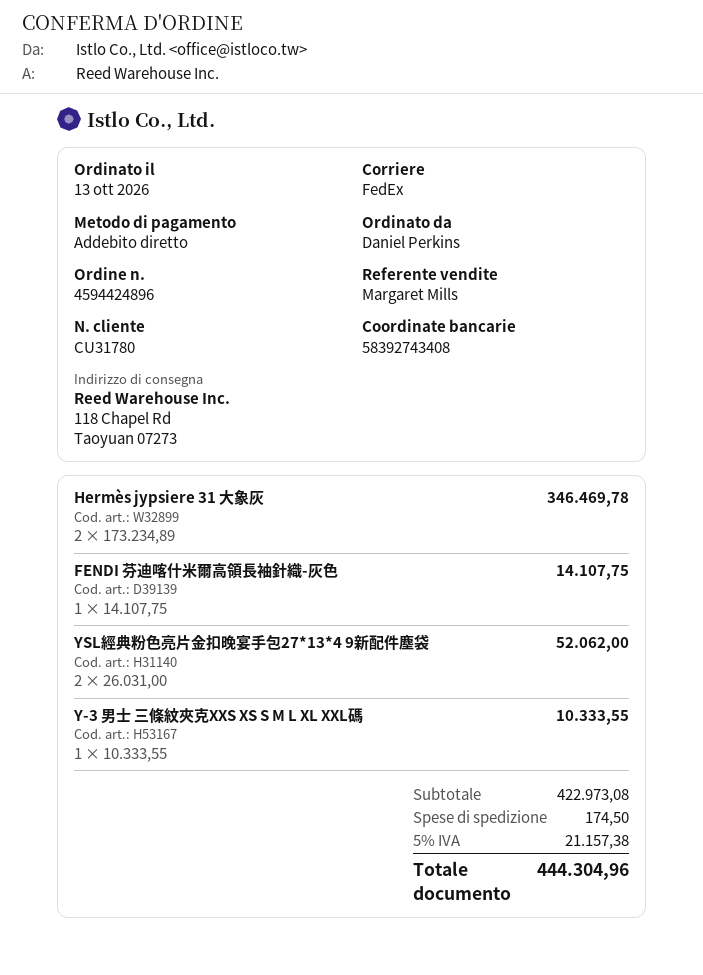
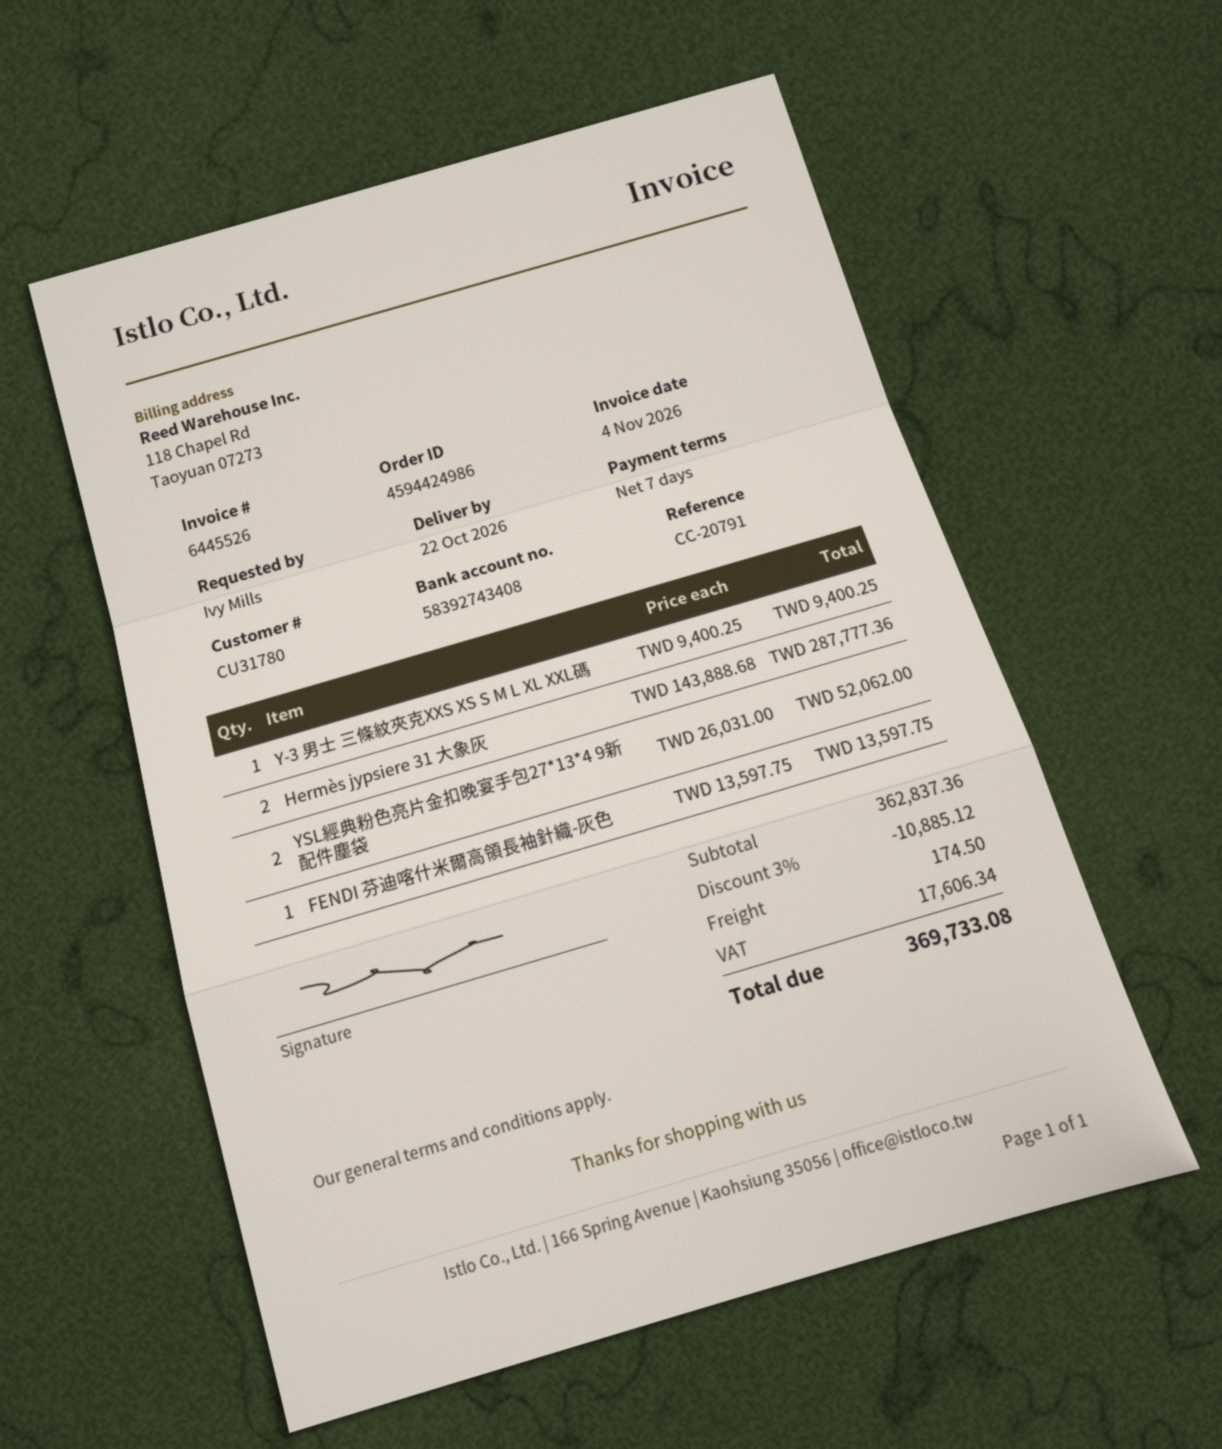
order number: 4594424896 -> 4594424986
ordered by: Daniel Perkins -> Ivy Mills
Hermès jypsiere 31 大象灰: 2 x 173234.89 = 346469.78 -> 2 x 143888.68 = 287777.36
FENDI 芬迪喀什米爾高領長袖針織-灰色: 1 x 14107.75 = 14107.75 -> 1 x 13597.75 = 13597.75
Y-3 男士 三條紋夾克XXS XS S M L XL XXL碼: 1 x 10333.55 = 10333.55 -> 1 x 9400.25 = 9400.25
subtotal: 422973.08 -> 362837.36
discount: none -> 3% = 10885.12
tax: 21157.38 -> 17606.34
total: 444304.96 -> 369733.08

